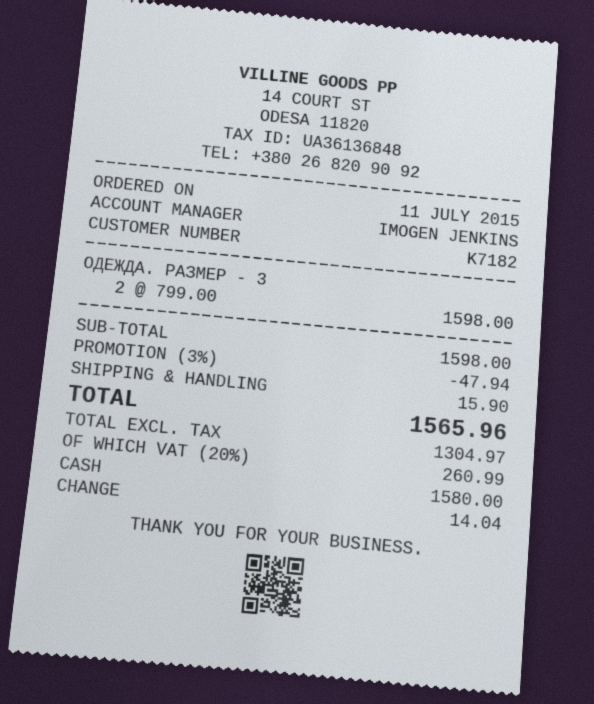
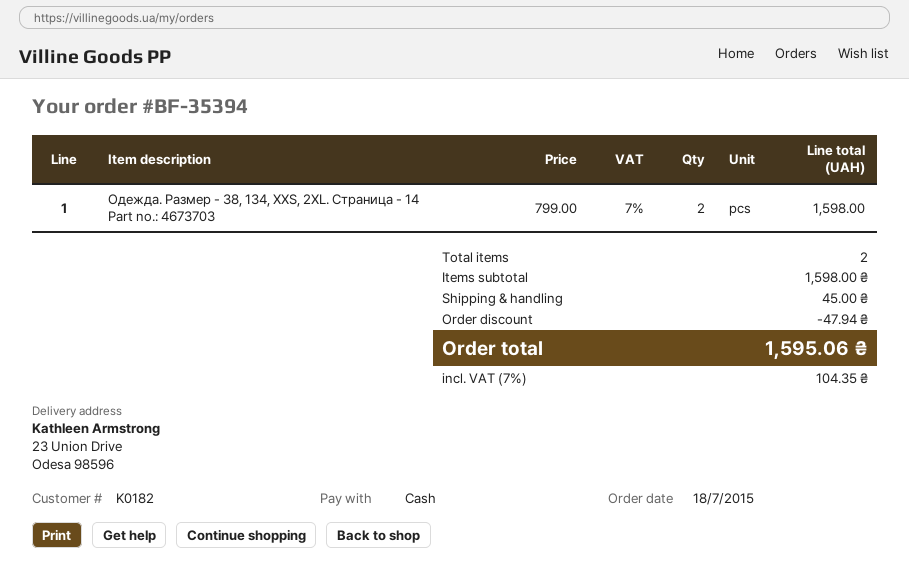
order date: 2015-07-11 -> 2015-07-18
customer number: K7182 -> K0182
shipping: 15.90 -> 45.00
tax: 20% = 260.99 -> 7% = 104.35
total: 1565.96 -> 1595.06

